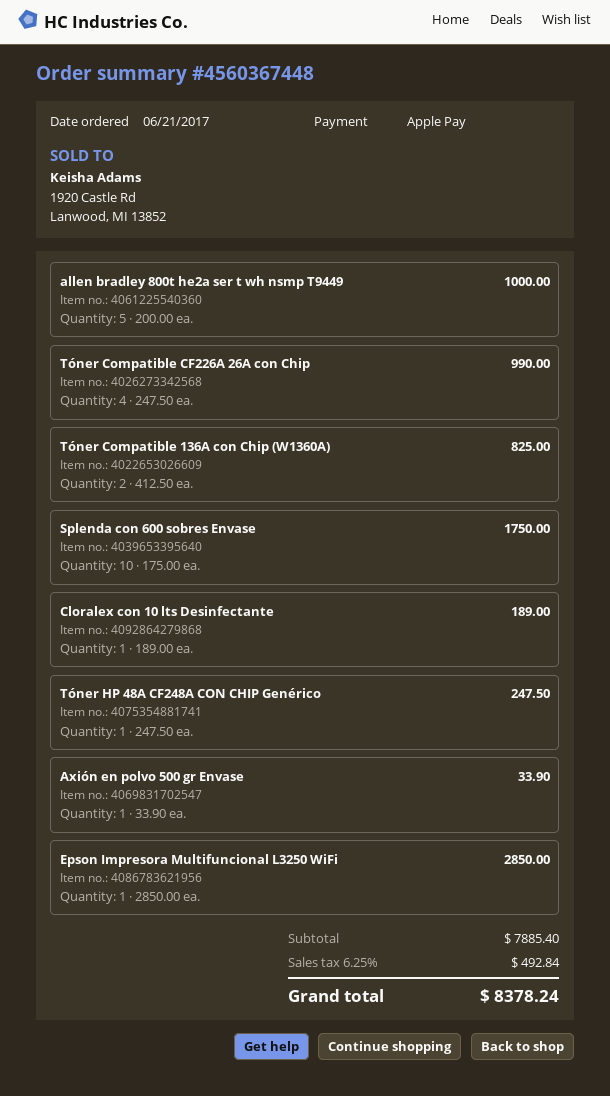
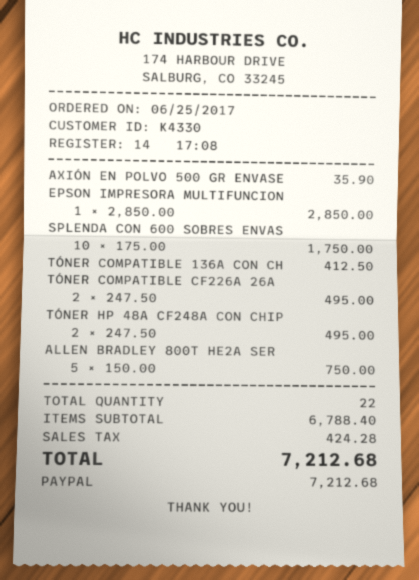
order date: 2017-06-21 -> 2017-06-25
payment method: Apple Pay -> PayPal
allen bradley 800t he2a ser t wh nsmp T9449: 5 x 200.00 = 1000.00 -> 5 x 150.00 = 750.00
Tóner Compatible CF226A 26A con Chip: 4 x 247.50 = 990.00 -> 2 x 247.50 = 495.00
Tóner Compatible 136A con Chip (W1360A): 2 x 412.50 = 825.00 -> 1 x 412.50 = 412.50
Cloralex con 10 lts Desinfectante: 1 x 189.00 = 189.00 -> none
Tóner HP 48A CF248A CON CHIP Genérico: 1 x 247.50 = 247.50 -> 2 x 247.50 = 495.00
Axión en polvo 500 gr Envase: 1 x 33.90 = 33.90 -> 1 x 35.90 = 35.90
subtotal: 7885.40 -> 6788.40
tax: 492.84 -> 424.28
total: 8378.24 -> 7212.68

